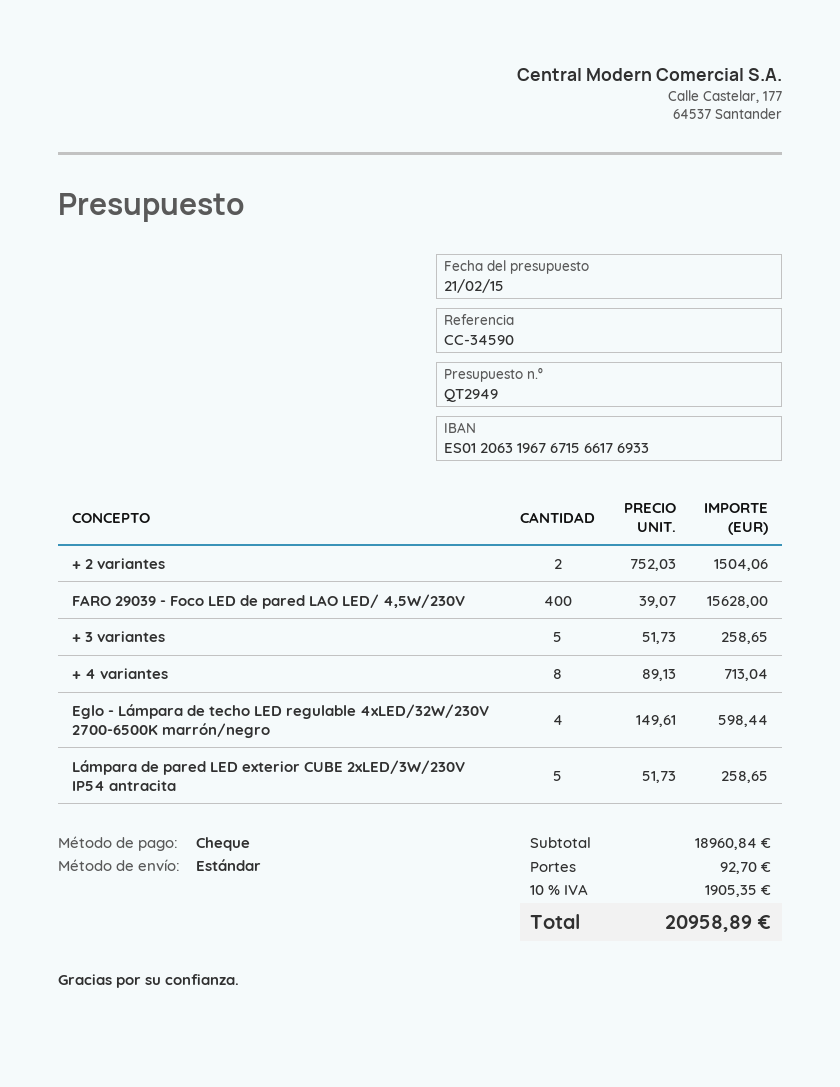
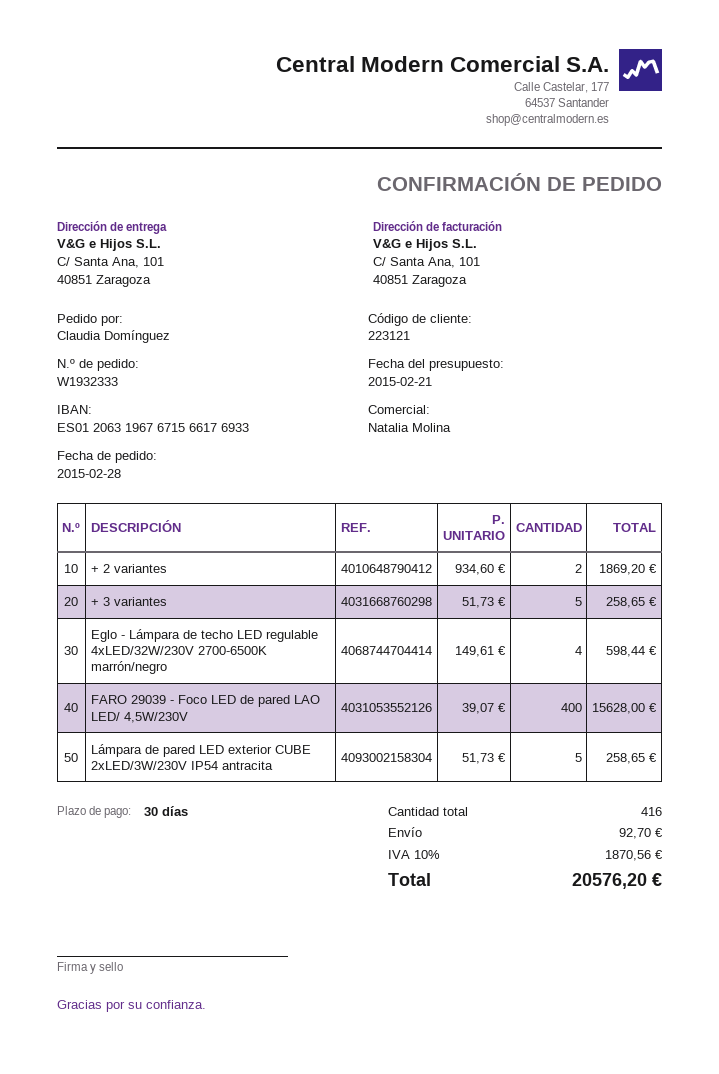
+ 2 variantes: 2 x 752.03 = 1504.06 -> 2 x 934.60 = 1869.20
+ 4 variantes: 8 x 89.13 = 713.04 -> none
tax: 10% = 1905.35 -> 10% = 1870.56
total: 20958.89 -> 20576.20

